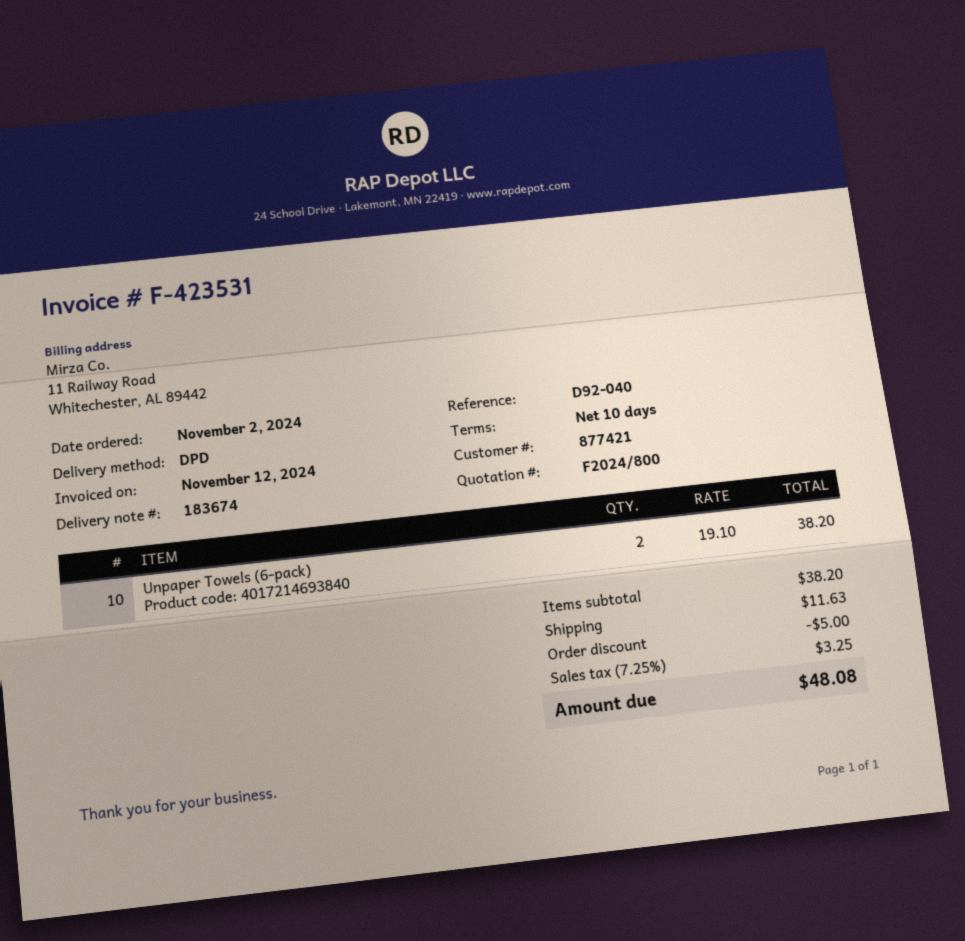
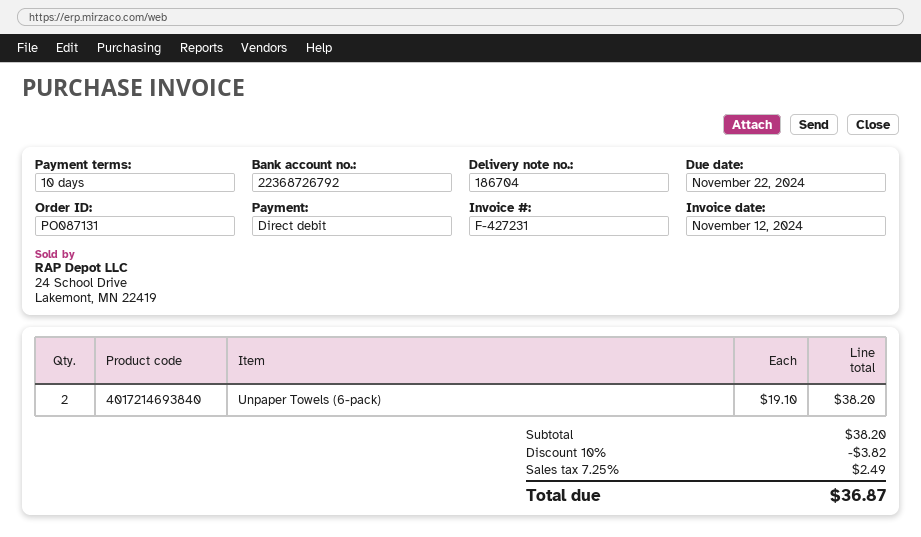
delivery note number: 183674 -> 186704
invoice number: F-423531 -> F-427231
discount: 5.00 -> 3.82
shipping: 11.63 -> none
tax: 7.25% = 3.25 -> 7.25% = 2.49
total: 48.08 -> 36.87

